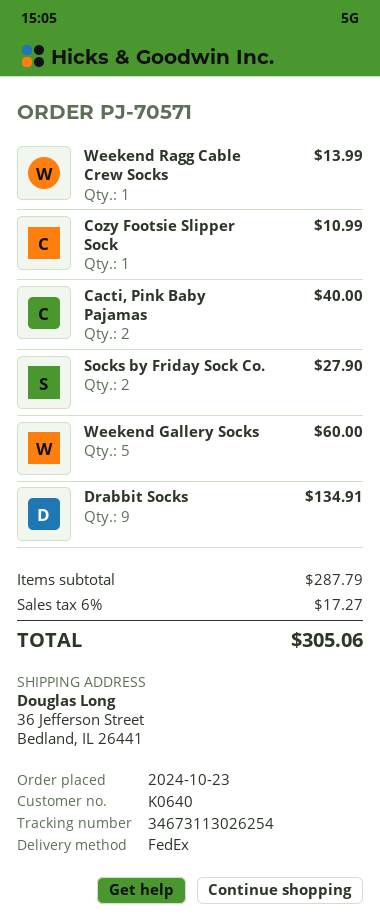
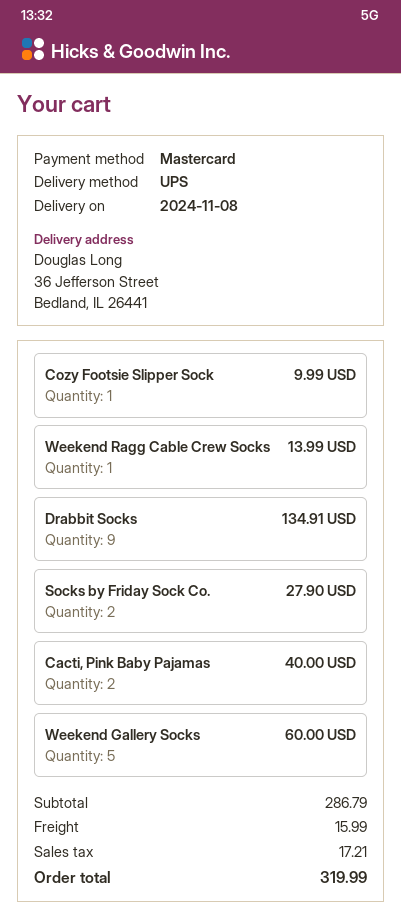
shipping method: FedEx -> UPS
Cozy Footsie Slipper Sock: 1 for 10.99 -> 1 for 9.99
subtotal: 287.79 -> 286.79
shipping: none -> 15.99
tax: 17.27 -> 17.21
total: 305.06 -> 319.99

